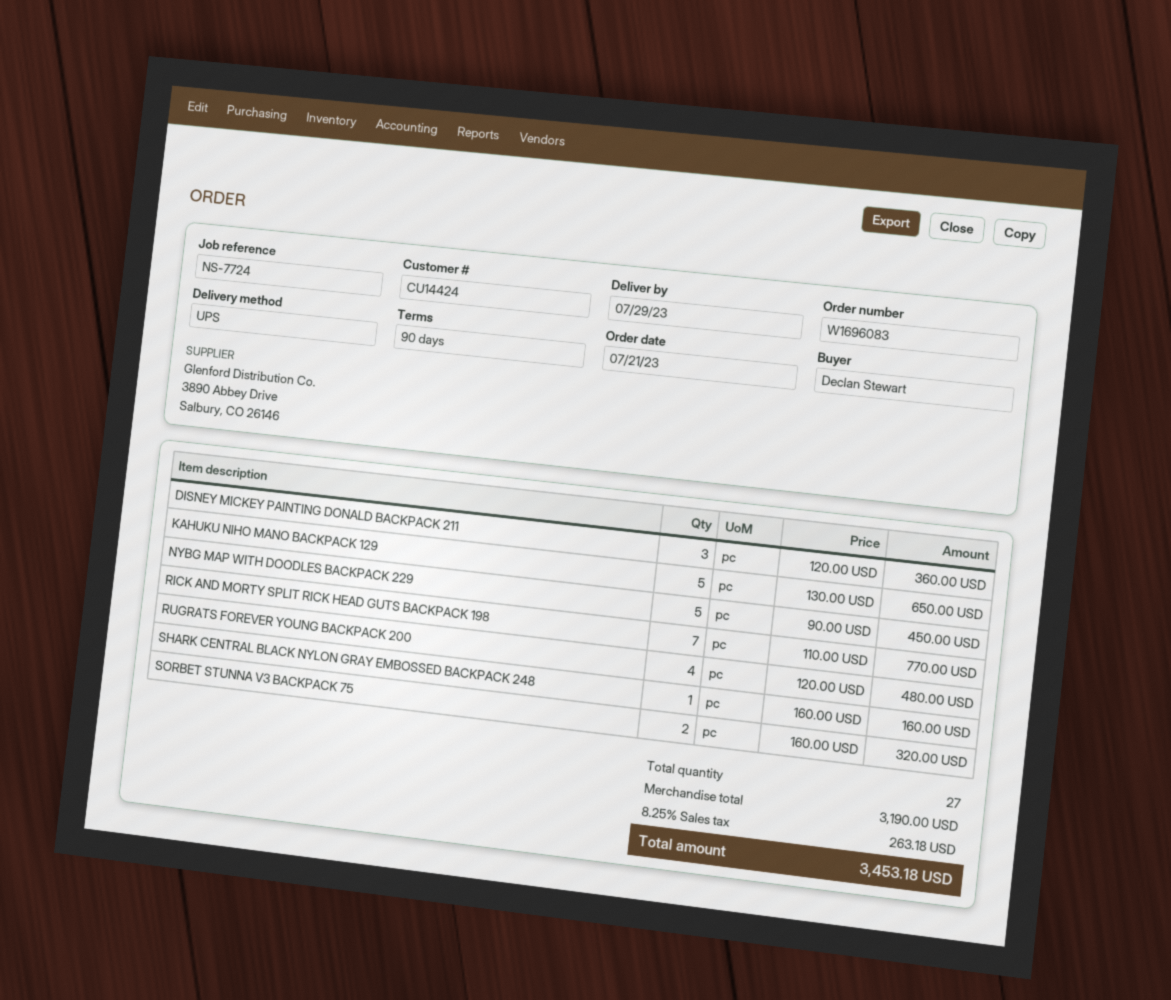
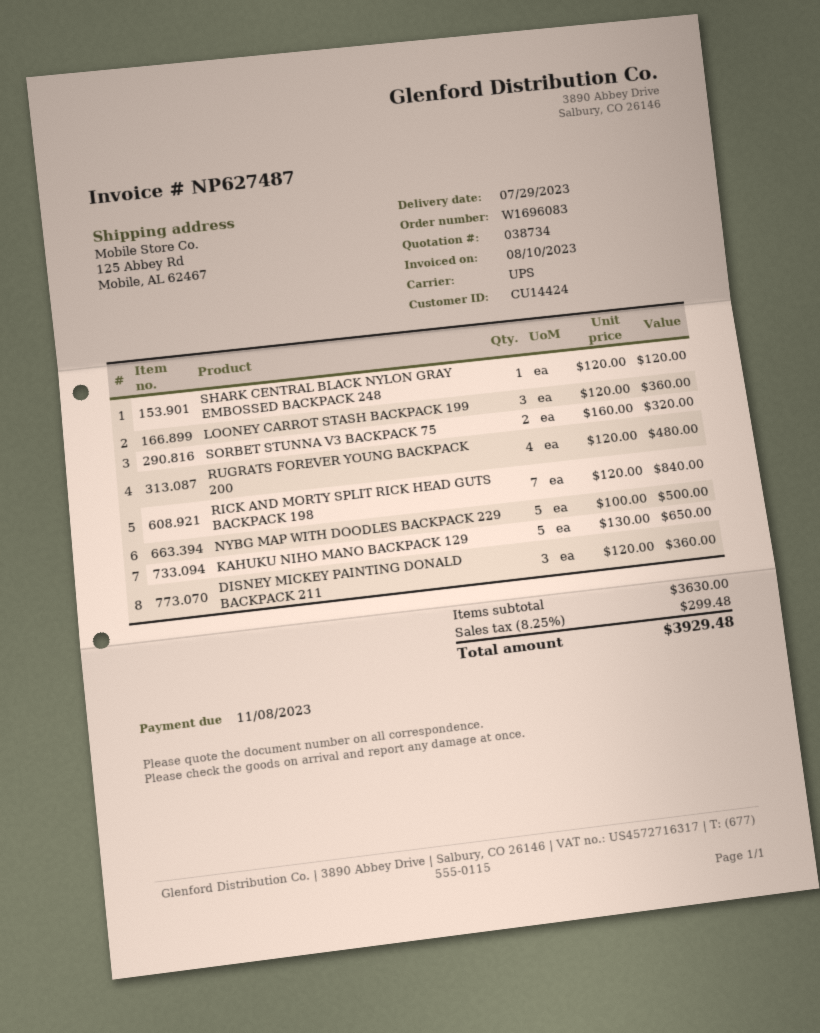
NYBG MAP WITH DOODLES BACKPACK 229: 5 x 90.00 = 450.00 -> 5 x 100.00 = 500.00
RICK AND MORTY SPLIT RICK HEAD GUTS BACKPACK 198: 7 x 110.00 = 770.00 -> 7 x 120.00 = 840.00
SHARK CENTRAL BLACK NYLON GRAY EMBOSSED BACKPACK 248: 1 x 160.00 = 160.00 -> 1 x 120.00 = 120.00
LOONEY CARROT STASH BACKPACK 199: none -> 3 x 120.00 = 360.00
subtotal: 3190.00 -> 3630.00
tax: 8.25% = 263.18 -> 8.25% = 299.48
total: 3453.18 -> 3929.48

